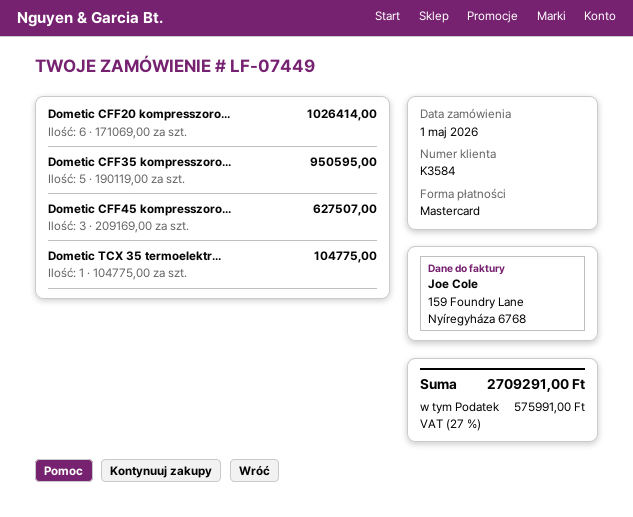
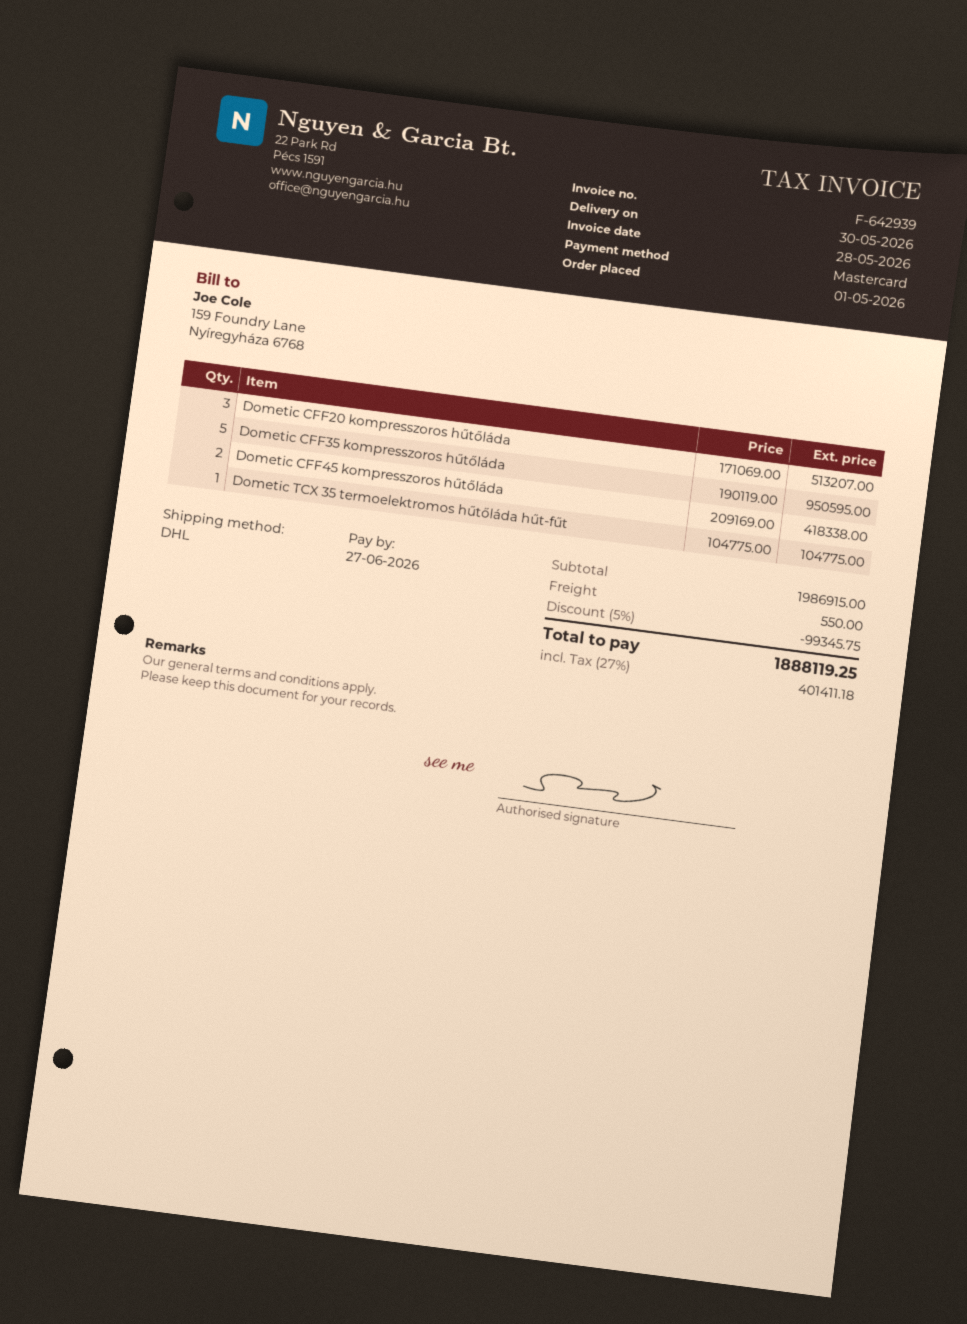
Dometic CFF20 kompresszoro...: 6 x 171069.00 = 1026414.00 -> 3 x 171069.00 = 513207.00
Dometic CFF45 kompresszoro...: 3 x 209169.00 = 627507.00 -> 2 x 209169.00 = 418338.00
discount: none -> 5% = 99345.75
shipping: none -> 550.00
tax: 27% = 575991.00 -> 27% = 401411.18
total: 2709291.00 -> 1888119.25

